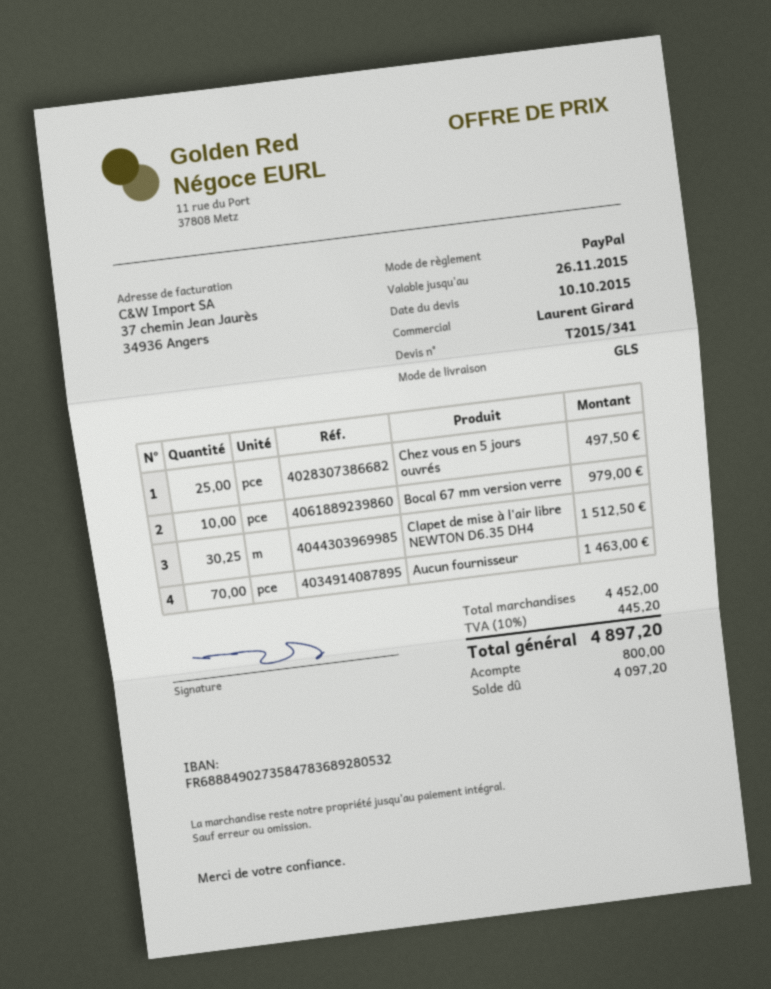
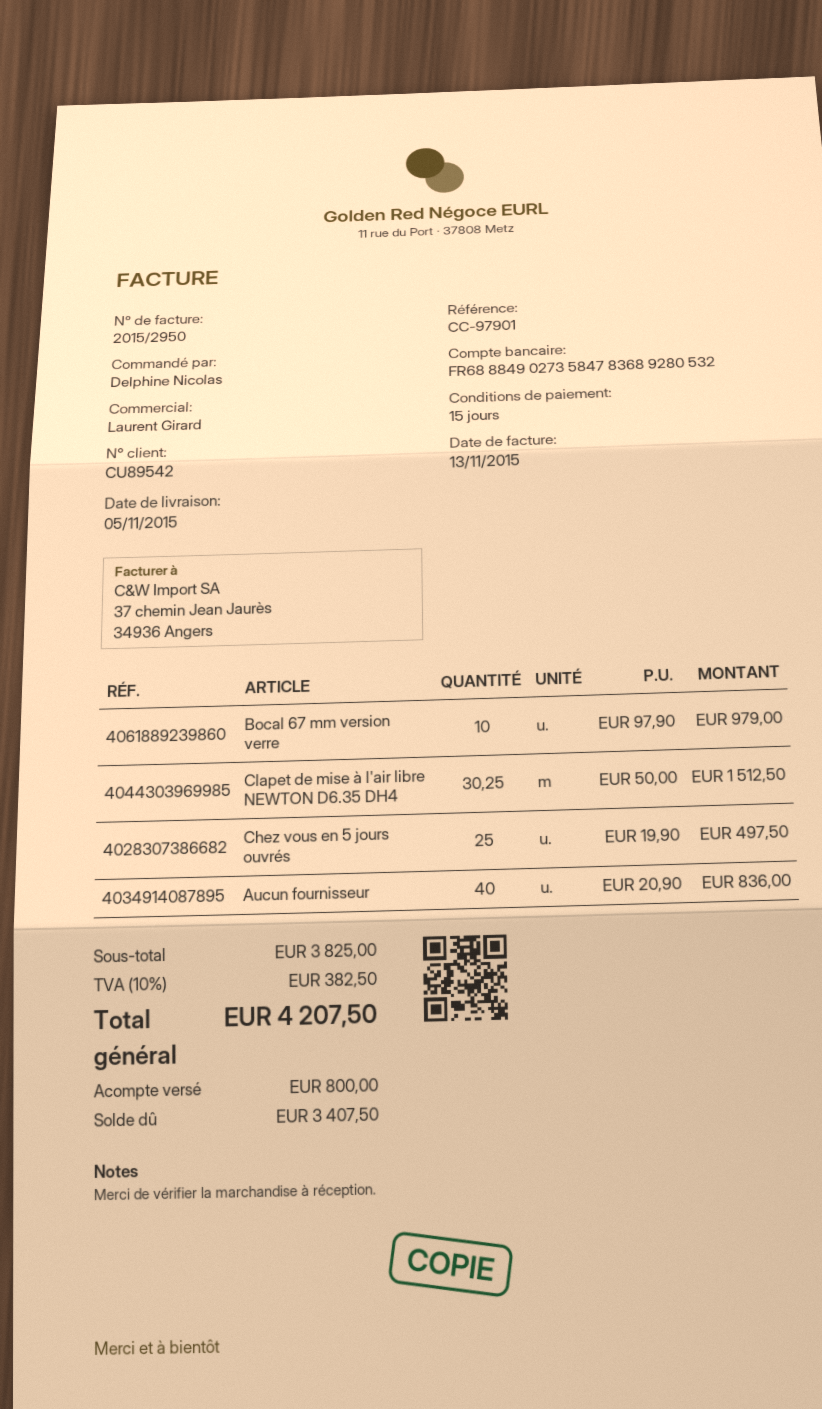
Aucun fournisseur: 70 for 1463.00 -> 40 for 836.00
subtotal: 4452.00 -> 3825.00
tax: 10% = 445.20 -> 10% = 382.50
total: 4897.20 -> 4207.50
balance: 4097.20 -> 3407.50

